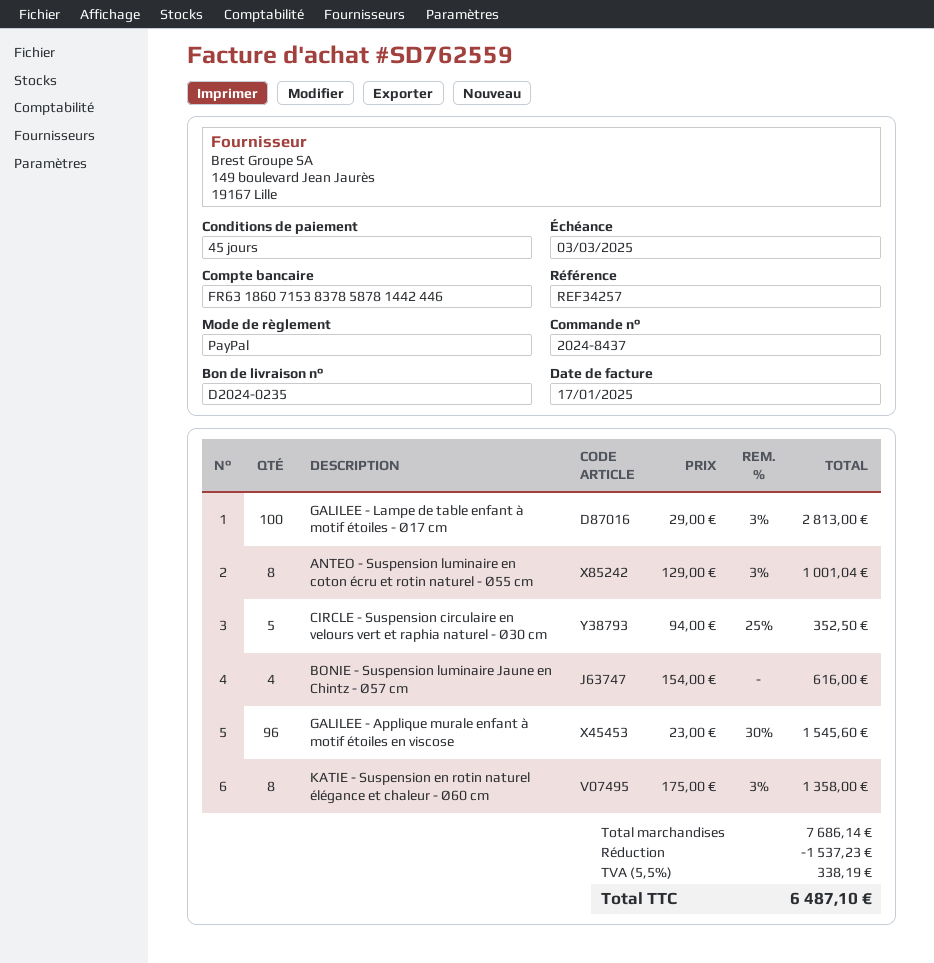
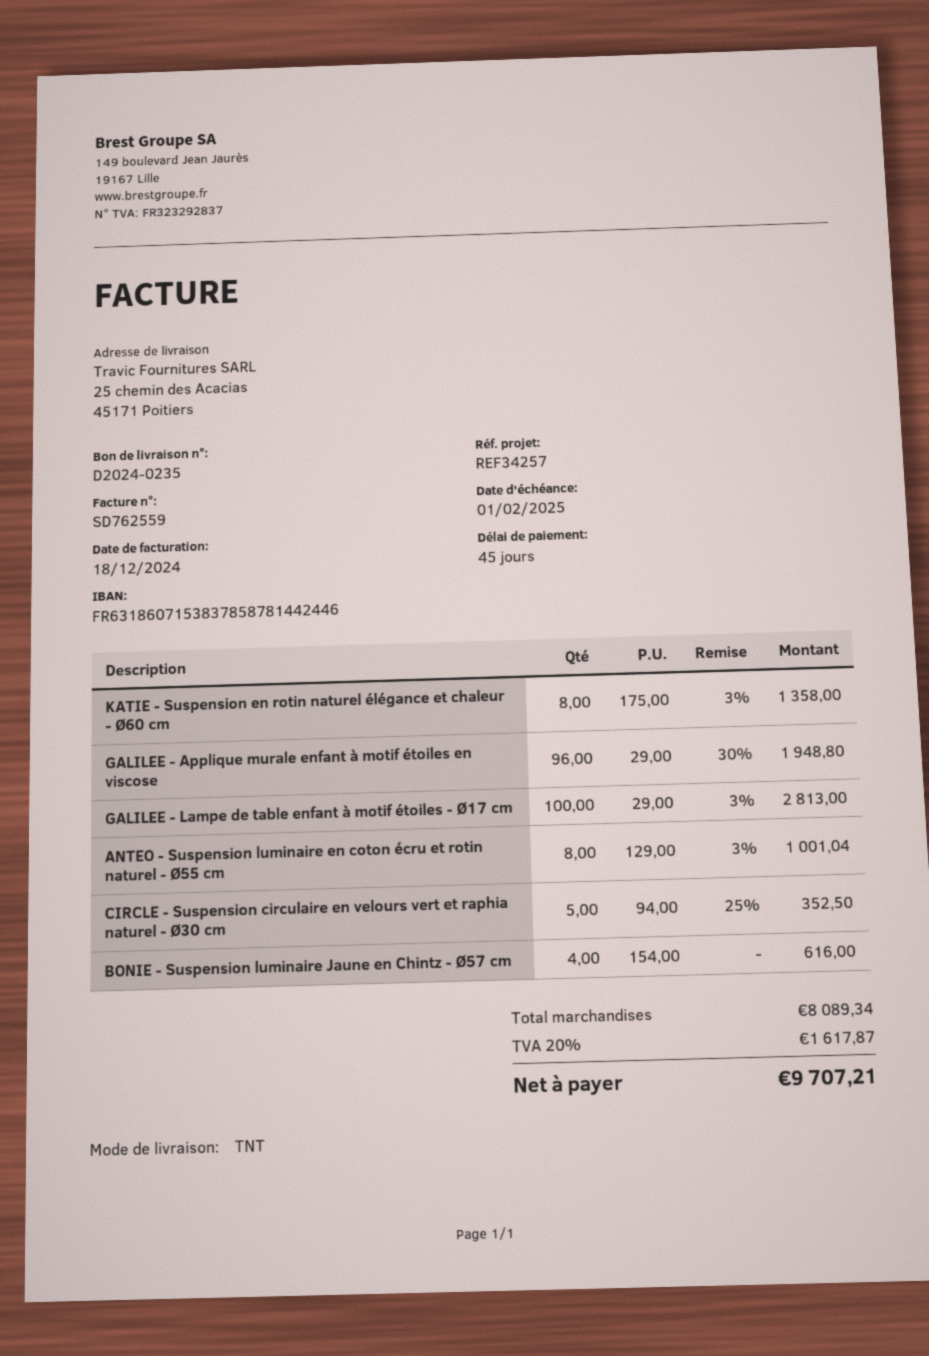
invoice date: 2025-01-17 -> 2024-12-18
due date: 2025-03-03 -> 2025-02-01
GALILEE - Applique murale enfant à motif étoiles en viscose: 96 x 23.00 - 30% = 1545.60 -> 96 x 29.00 - 30% = 1948.80
subtotal: 7686.14 -> 8089.34
discount: 1537.23 -> none
tax: 5.5% = 338.19 -> 20% = 1617.87
total: 6487.10 -> 9707.21

